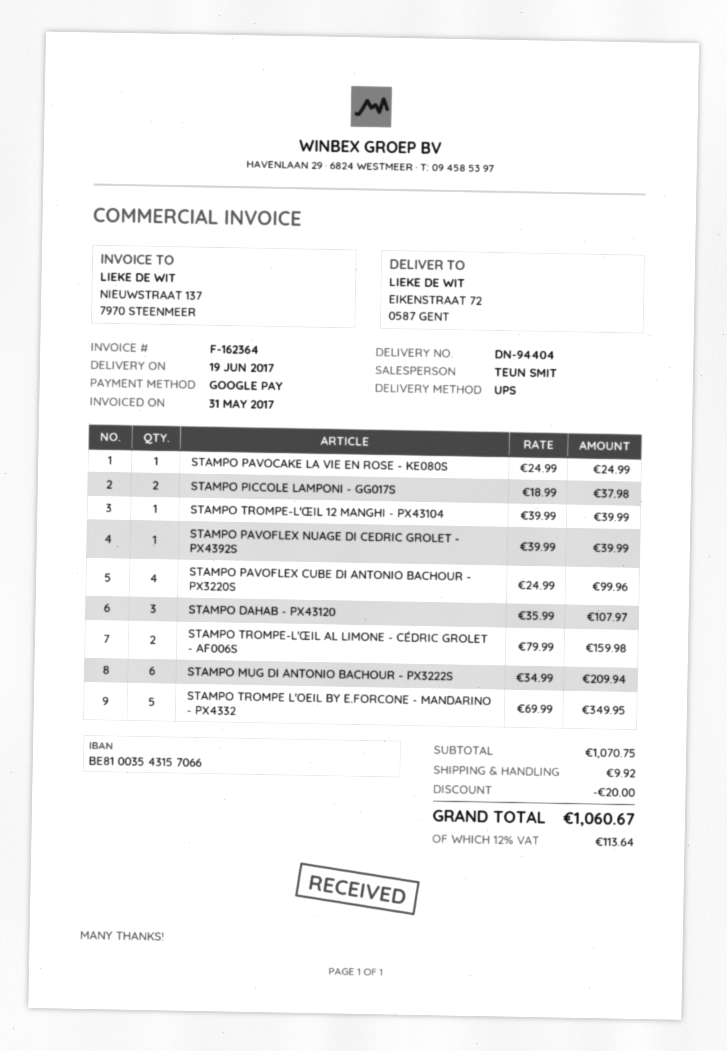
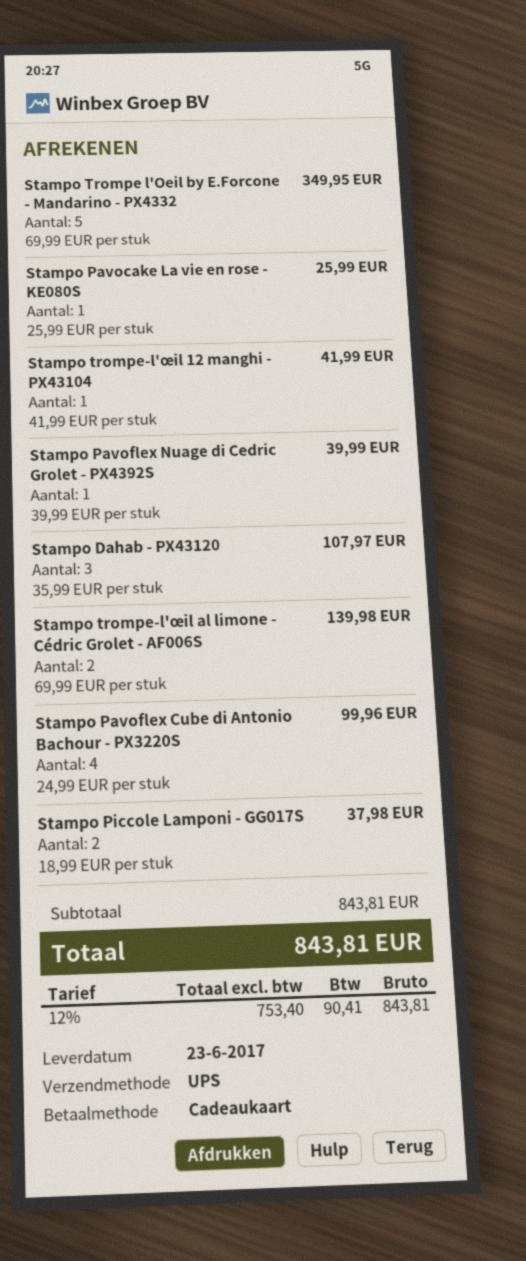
delivery date: 2017-06-19 -> 2017-06-23
payment method: Google Pay -> gift card
STAMPO PAVOCAKE LA VIE EN ROSE - KE080S: 1 x 24.99 = 24.99 -> 1 x 25.99 = 25.99
STAMPO TROMPE-L'ŒIL 12 MANGHI - PX43104: 1 x 39.99 = 39.99 -> 1 x 41.99 = 41.99
STAMPO TROMPE-L'ŒIL AL LIMONE - CÉDRIC GROLET - AF006S: 2 x 79.99 = 159.98 -> 2 x 69.99 = 139.98
STAMPO MUG DI ANTONIO BACHOUR - PX3222S: 6 x 34.99 = 209.94 -> none
subtotal: 1070.75 -> 843.81
discount: 20.00 -> none
shipping: 9.92 -> none
tax: 12% = 113.64 -> 12% = 90.41
total: 1060.67 -> 843.81

